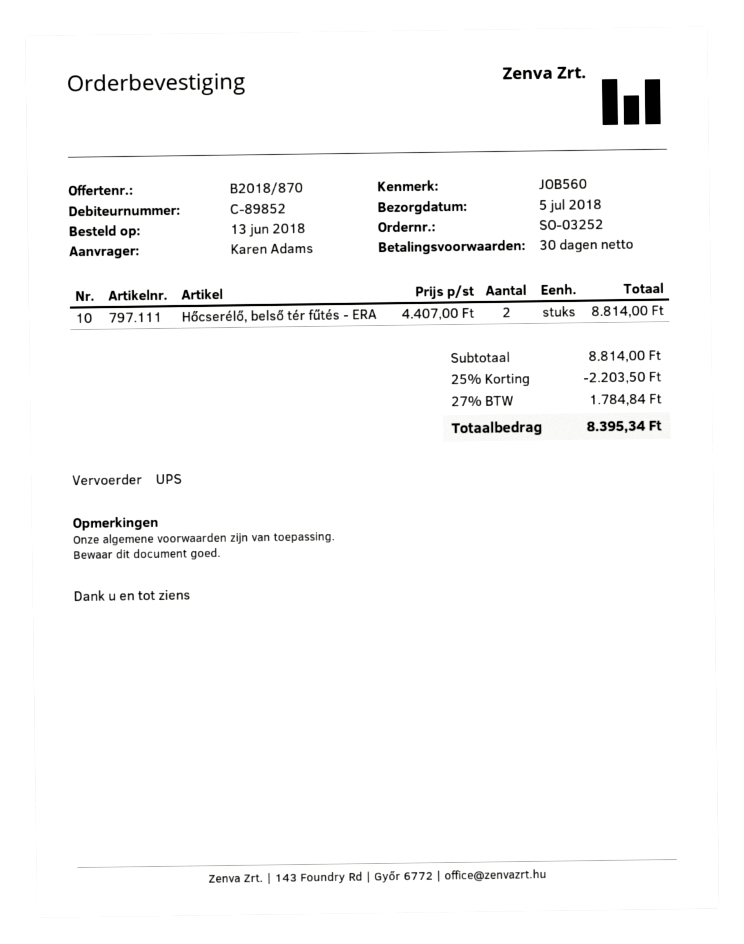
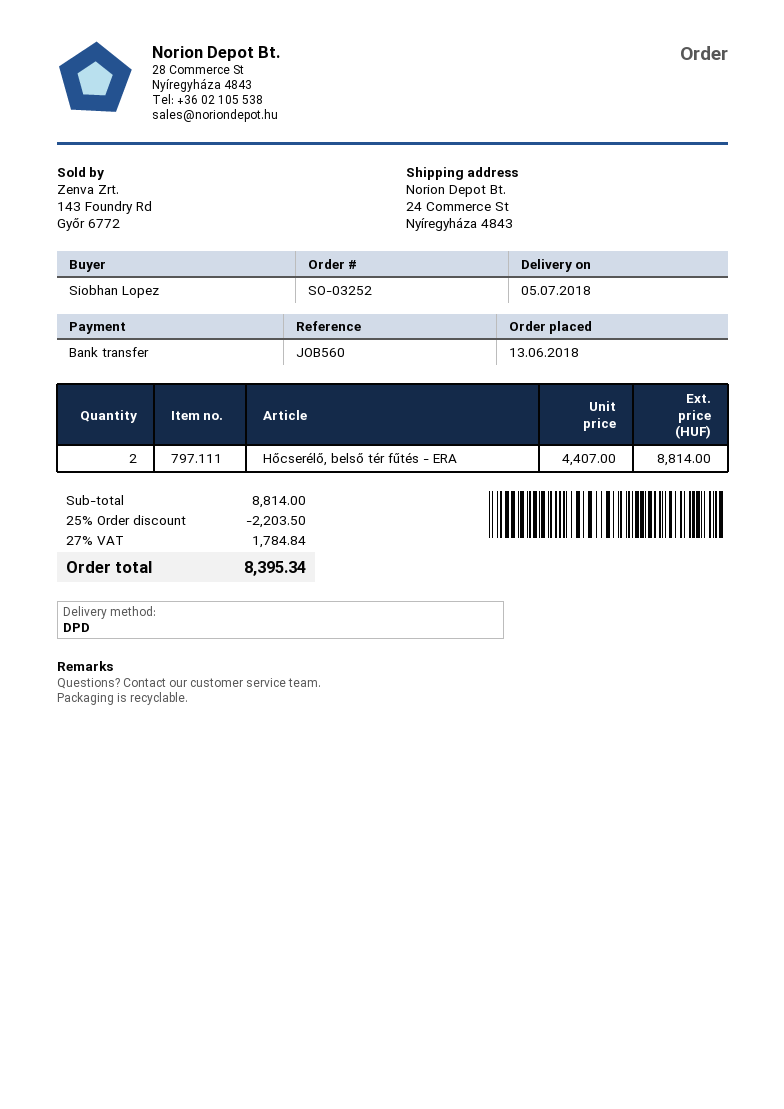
ordered by: Karen Adams -> Siobhan Lopez
shipping method: UPS -> DPD

